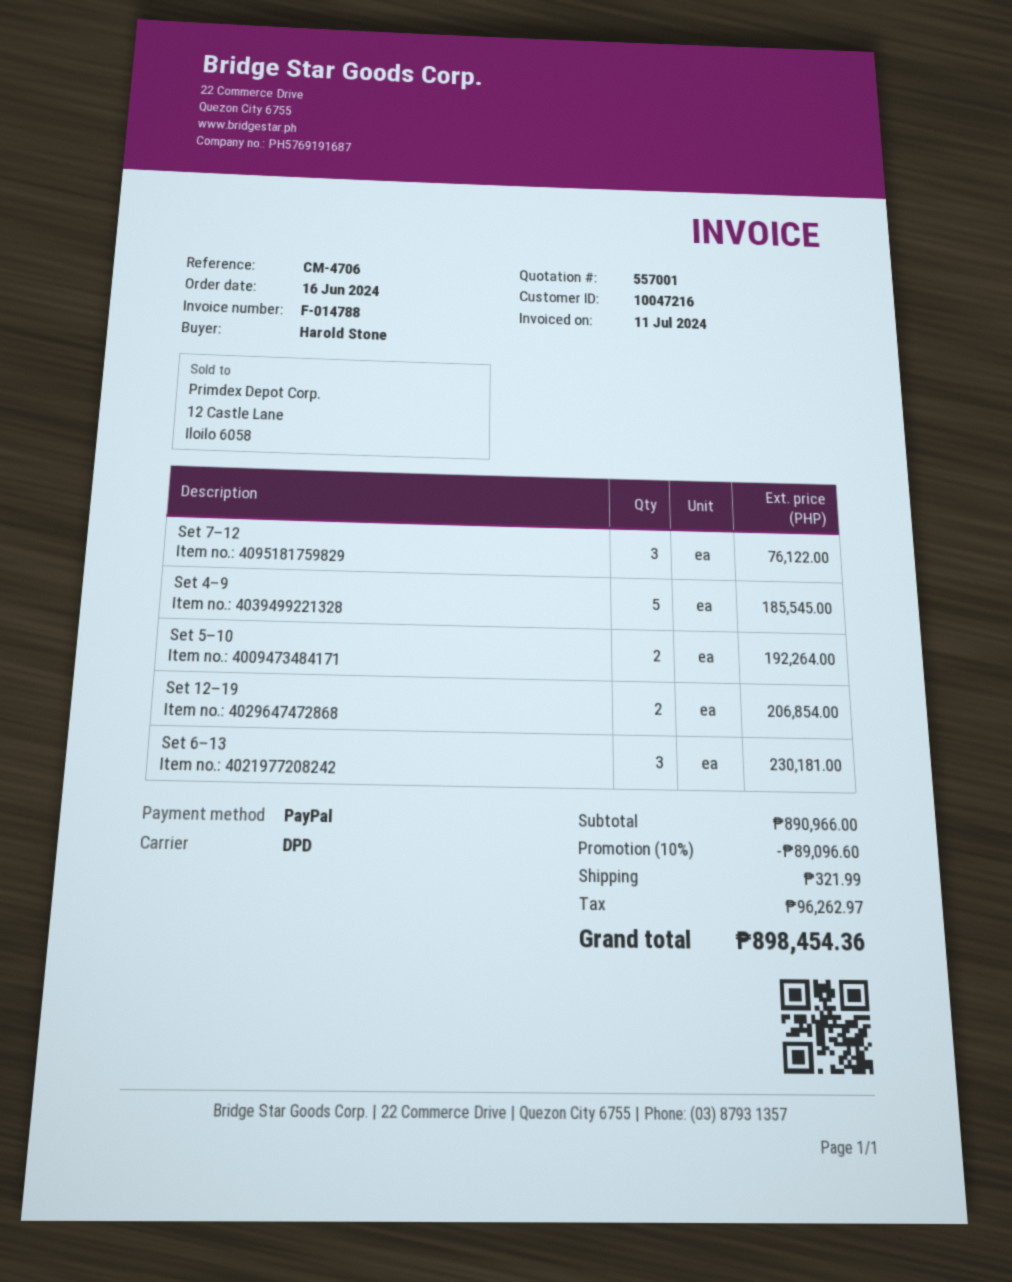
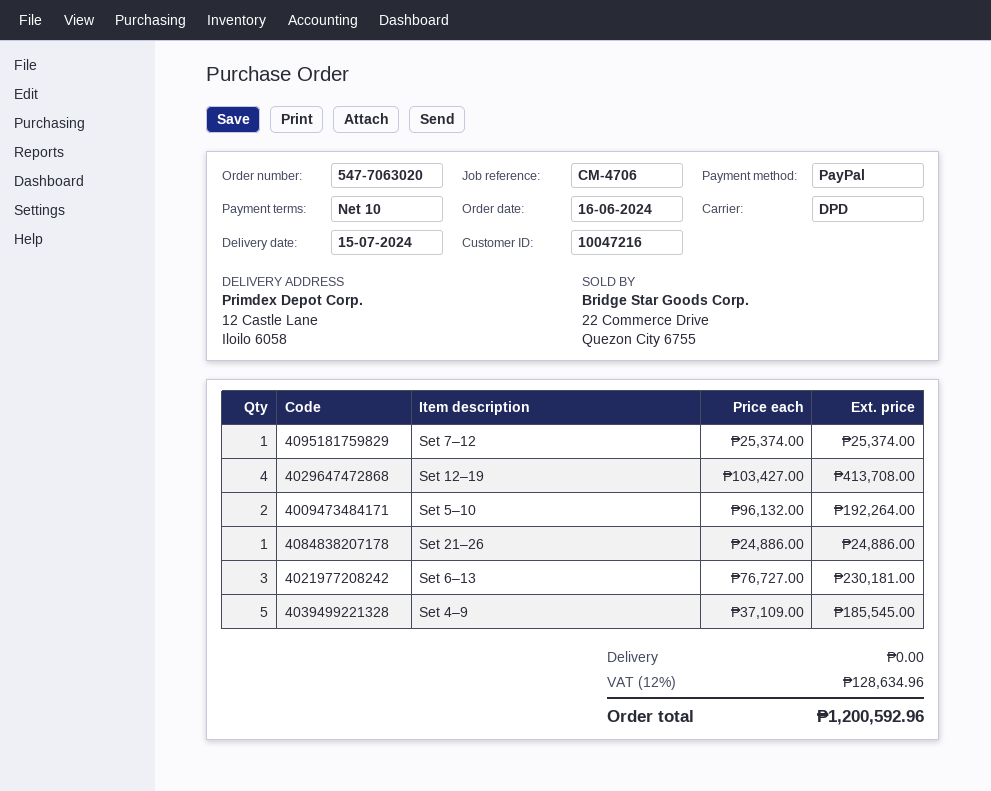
Set 7–12: 3 for 76122.00 -> 1 for 25374.00
Set 12–19: 2 for 206854.00 -> 4 for 413708.00
Set 21–26: none -> 1 for 24886.00
discount: 10% = 89096.60 -> none
shipping: 321.99 -> 0.00
tax: 96262.97 -> 128634.96
total: 898454.36 -> 1200592.96

